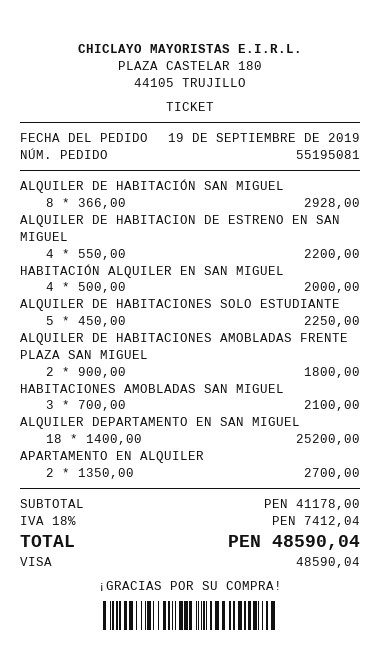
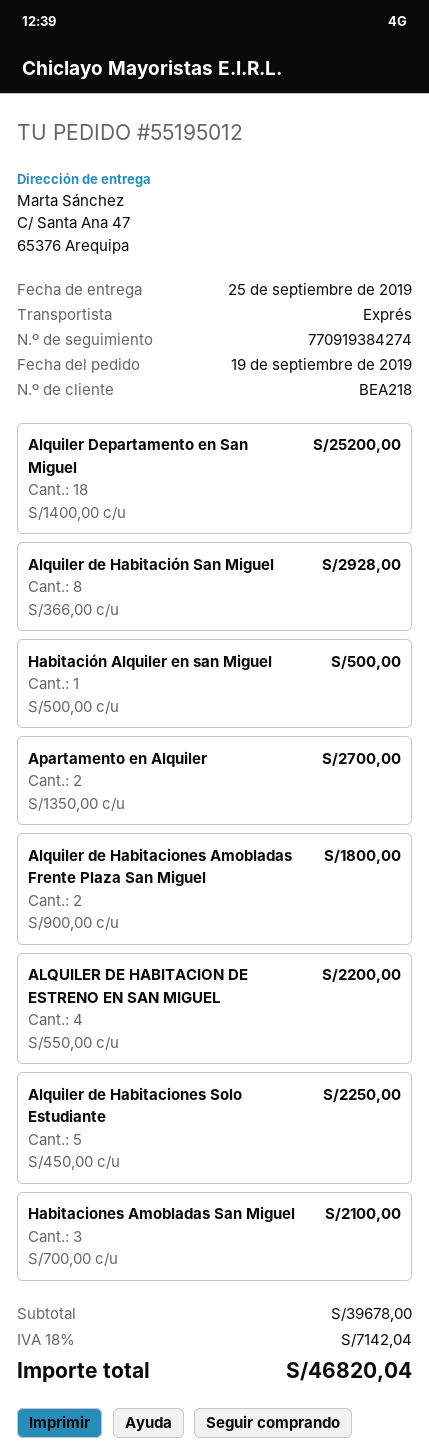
order number: 55195081 -> 55195012
HABITACIÓN ALQUILER EN SAN MIGUEL: 4 x 500.00 = 2000.00 -> 1 x 500.00 = 500.00
subtotal: 41178.00 -> 39678.00
tax: 18% = 7412.04 -> 18% = 7142.04
total: 48590.04 -> 46820.04

